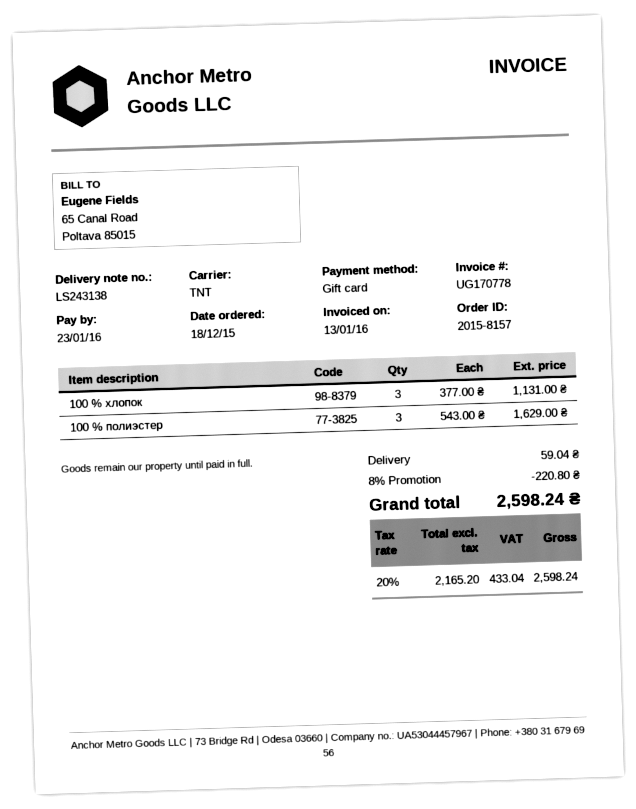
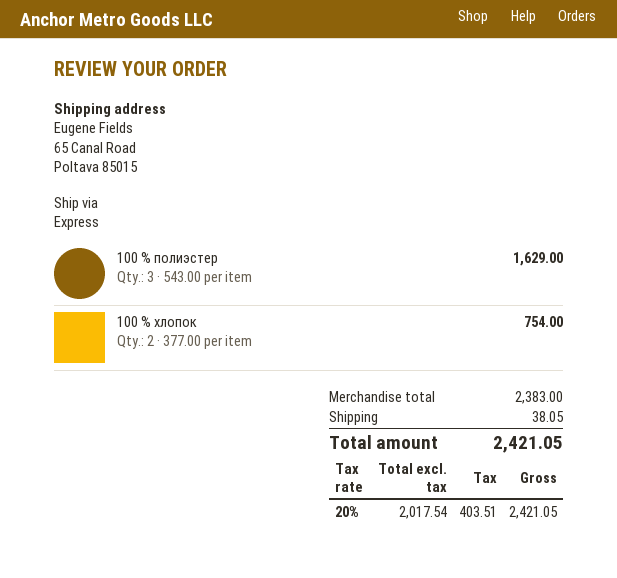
shipping method: TNT -> express
100 % хлопок: 3 x 377.00 = 1131.00 -> 2 x 377.00 = 754.00
discount: 8% = 220.80 -> none
shipping: 59.04 -> 38.05
net: 2165.20 -> 2017.54
tax: 20% = 433.04 -> 20% = 403.51
total: 2598.24 -> 2421.05

